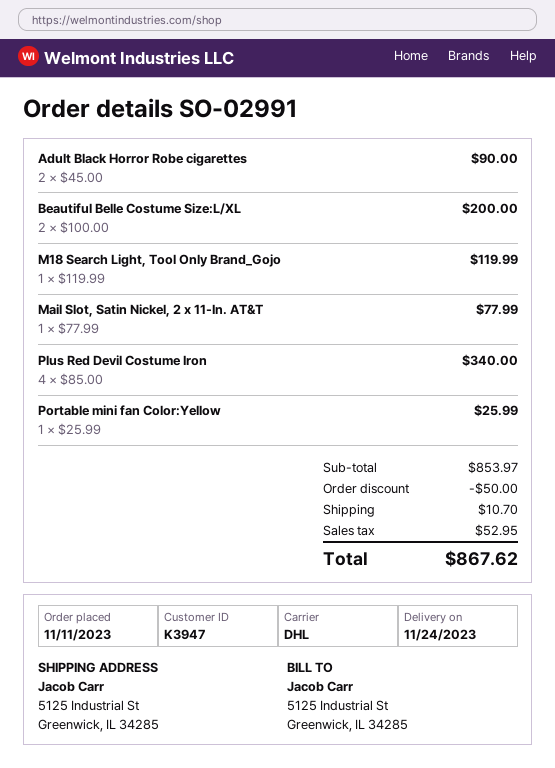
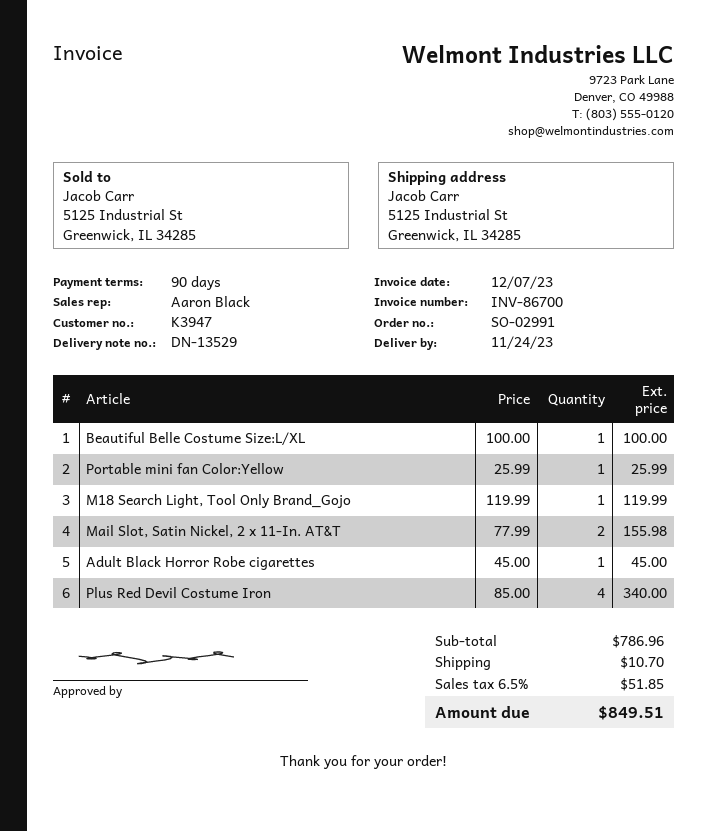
Adult Black Horror Robe cigarettes: 2 x 45.00 = 90.00 -> 1 x 45.00 = 45.00
Beautiful Belle Costume Size:L/XL: 2 x 100.00 = 200.00 -> 1 x 100.00 = 100.00
Mail Slot, Satin Nickel, 2 x 11-In. AT&T: 1 x 77.99 = 77.99 -> 2 x 77.99 = 155.98
subtotal: 853.97 -> 786.96
discount: 50.00 -> none
tax: 52.95 -> 51.85
total: 867.62 -> 849.51

